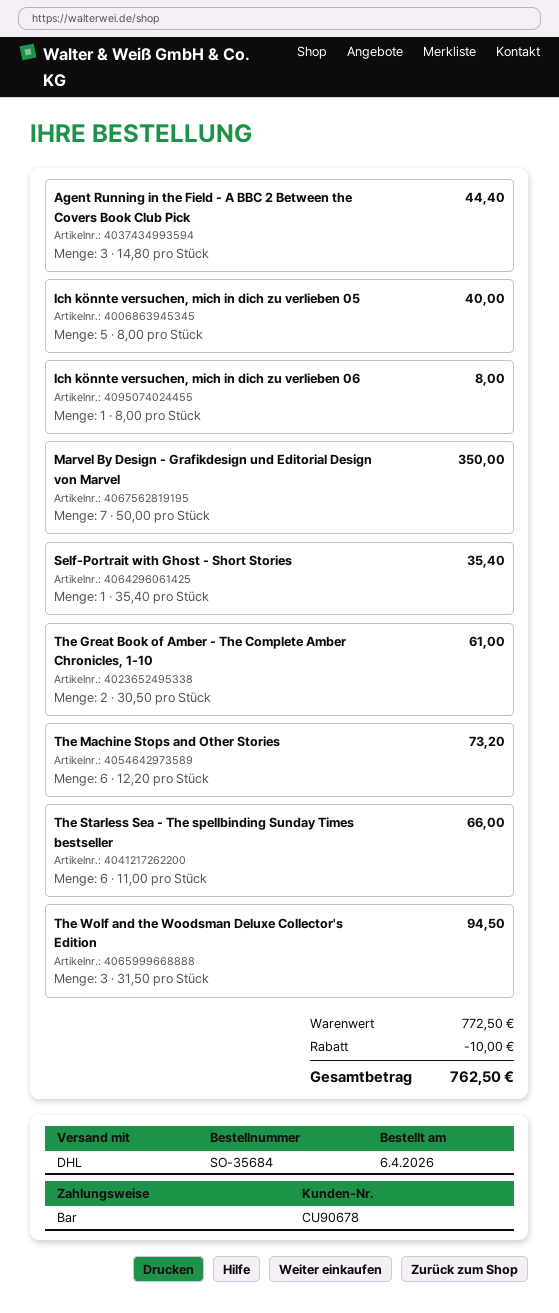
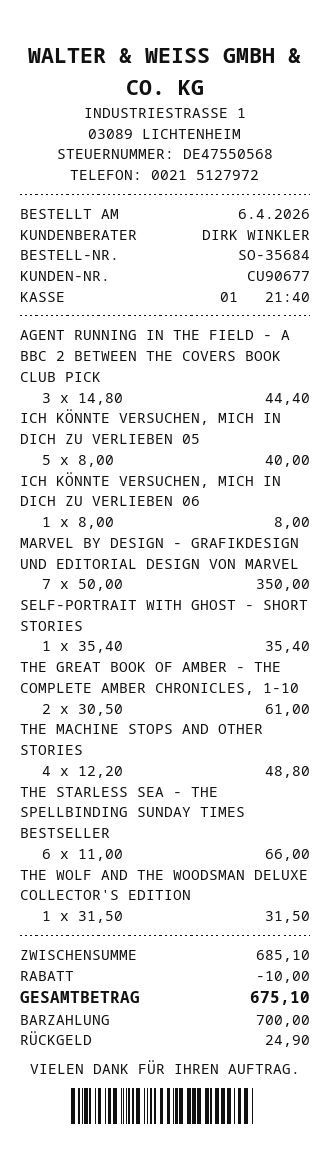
customer number: CU90678 -> CU90677
The Machine Stops and Other Stories: 6 x 12.20 = 73.20 -> 4 x 12.20 = 48.80
The Wolf and the Woodsman Deluxe Collector's Edition: 3 x 31.50 = 94.50 -> 1 x 31.50 = 31.50
subtotal: 772.50 -> 685.10
total: 762.50 -> 675.10

